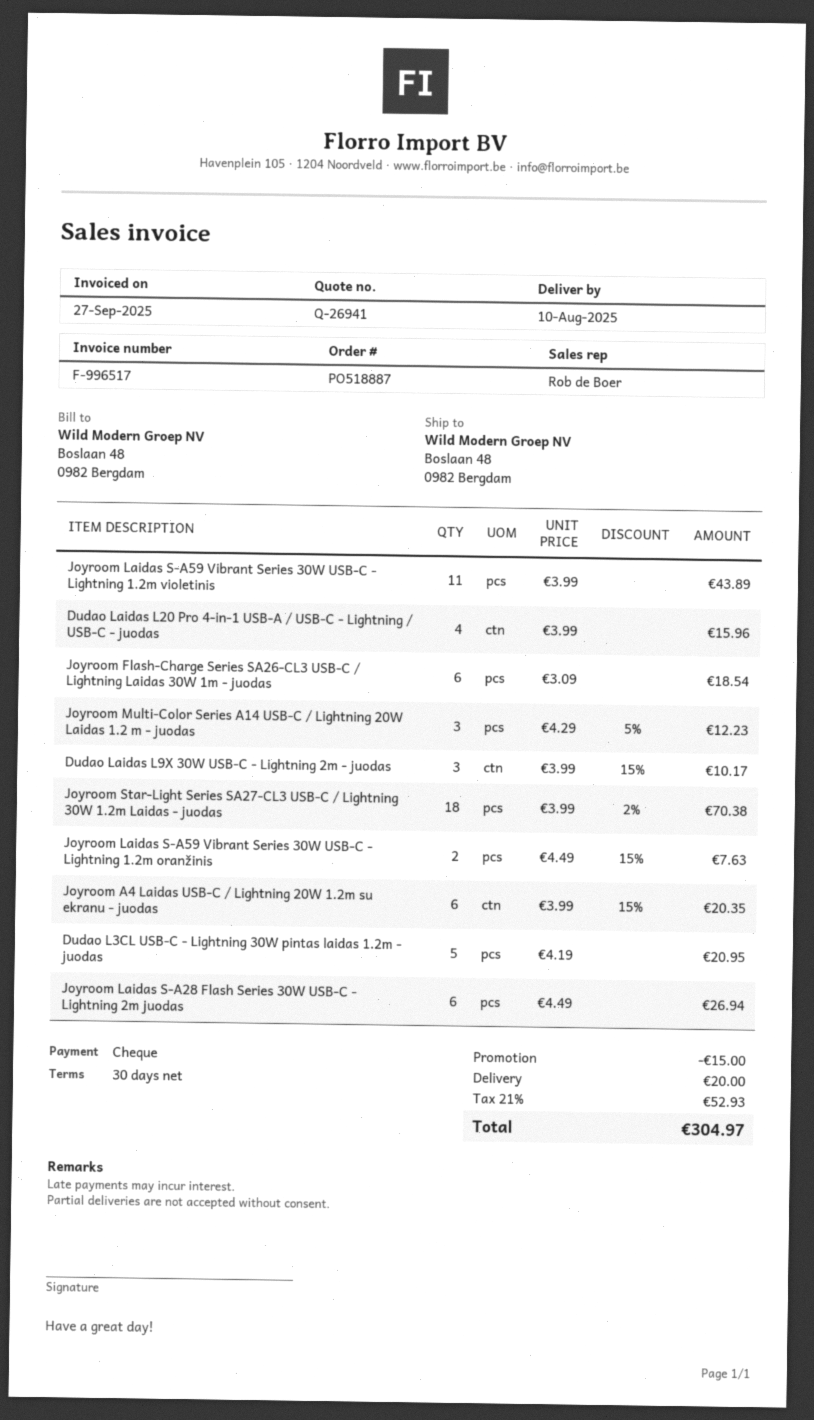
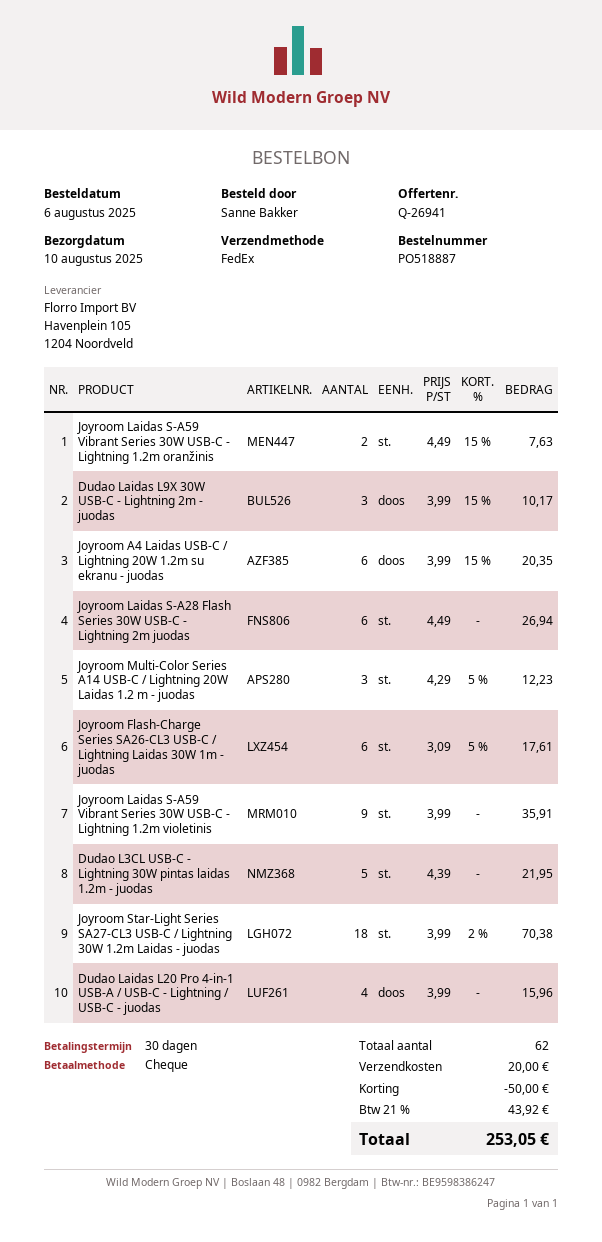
Joyroom Laidas S-A59 Vibrant Series 30W USB-C - Lightning 1.2m violetinis: 11 x 3.99 = 43.89 -> 9 x 3.99 = 35.91
Joyroom Flash-Charge Series SA26-CL3 USB-C / Lightning Laidas 30W 1m - juodas: 6 x 3.09 = 18.54 -> 6 x 3.09 - 5% = 17.61
Dudao L3CL USB-C - Lightning 30W pintas laidas 1.2m - juodas: 5 x 4.19 = 20.95 -> 5 x 4.39 = 21.95
discount: 15.00 -> 50.00
tax: 21% = 52.93 -> 21% = 43.92
total: 304.97 -> 253.05

